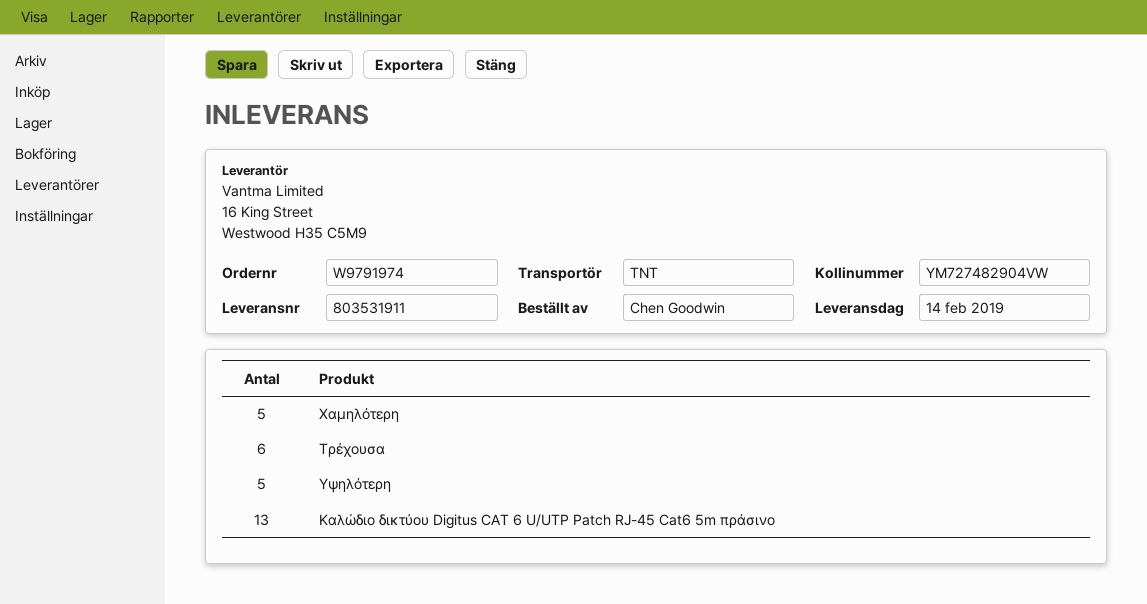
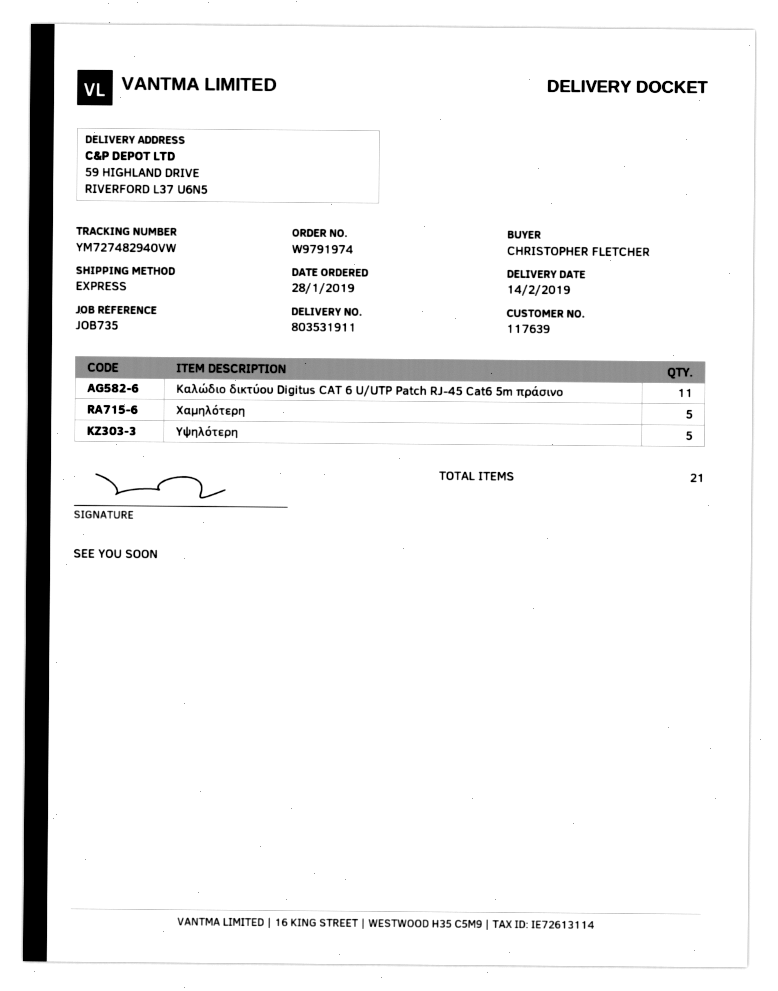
ordered by: Chen Goodwin -> CHRISTOPHER FLETCHER
shipping method: TNT -> express
tracking number: YM727482904VW -> YM727482940VW
Τρέχουσα: 6 -> none
Καλώδιο δικτύου Digitus CAT 6 U/UTP Patch RJ-45 Cat6 5m πράσινο: 13 -> 11

